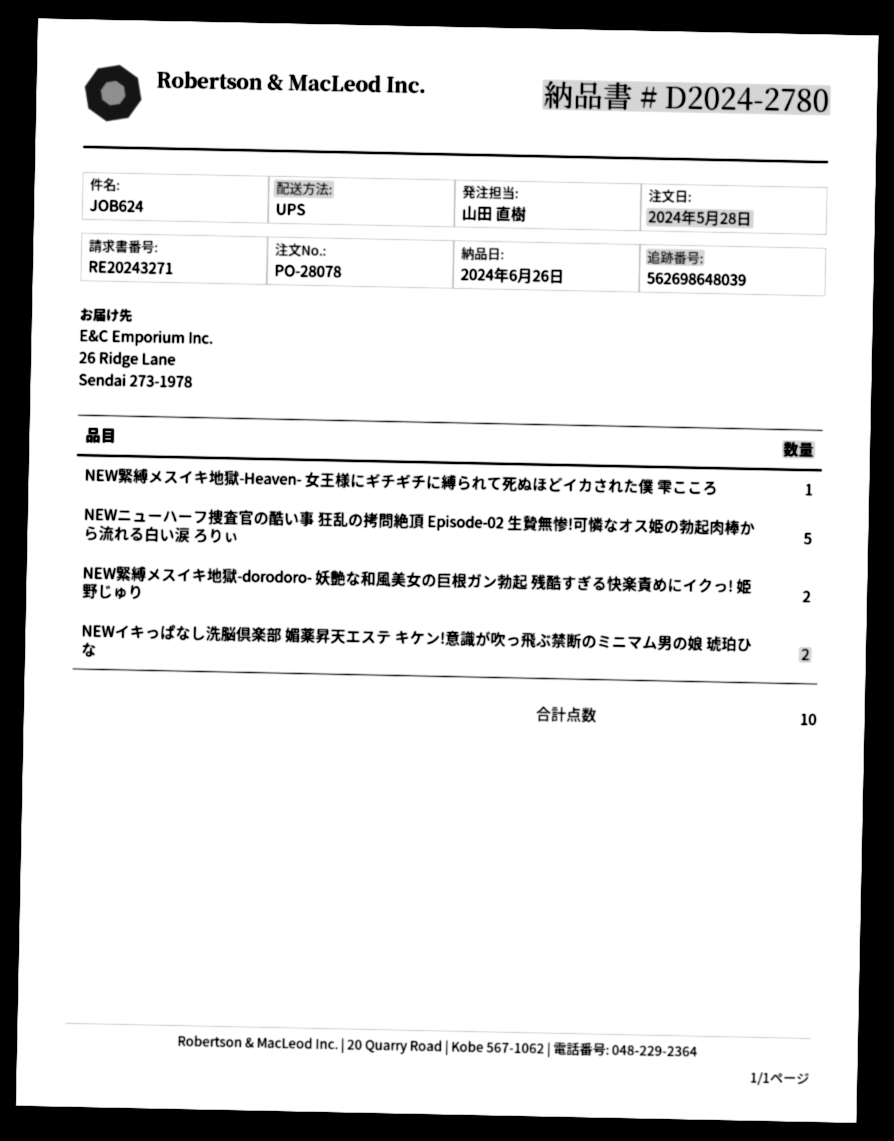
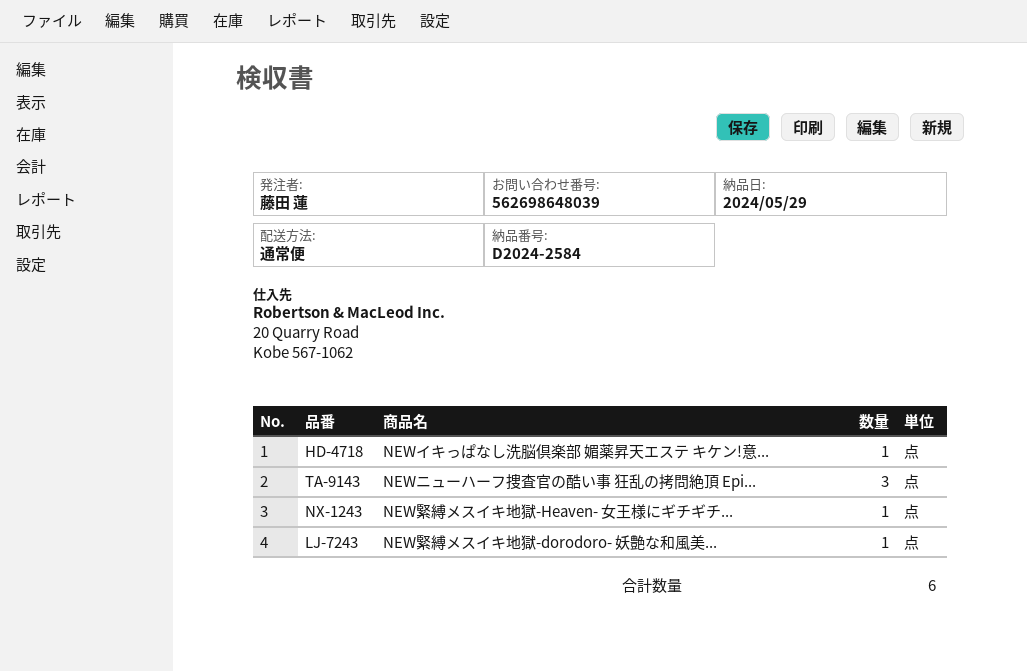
delivery note number: D2024-2780 -> D2024-2584
delivery date: 2024-06-26 -> 2024-05-29
ordered by: 山田 直樹 -> 藤田 蓮
shipping method: UPS -> standard
NEWニューハーフ捜査官の酷い事 狂乱の拷問絶頂 Episode-02 生贄無惨!可憐なオス姫の勃起肉棒から流れる白い涙 ろりぃ: 5 -> 3
NEW緊縛メスイキ地獄-dorodoro- 妖艶な和風美女の巨根ガン勃起 残酷すぎる快楽責めにイクっ! 姫野じゅり: 2 -> 1
NEWイキっぱなし洗脳倶楽部 媚薬昇天エステ キケン!意識が吹っ飛ぶ禁断のミニマム男の娘 琥珀ひな: 2 -> 1
total quantity: 10 -> 6

